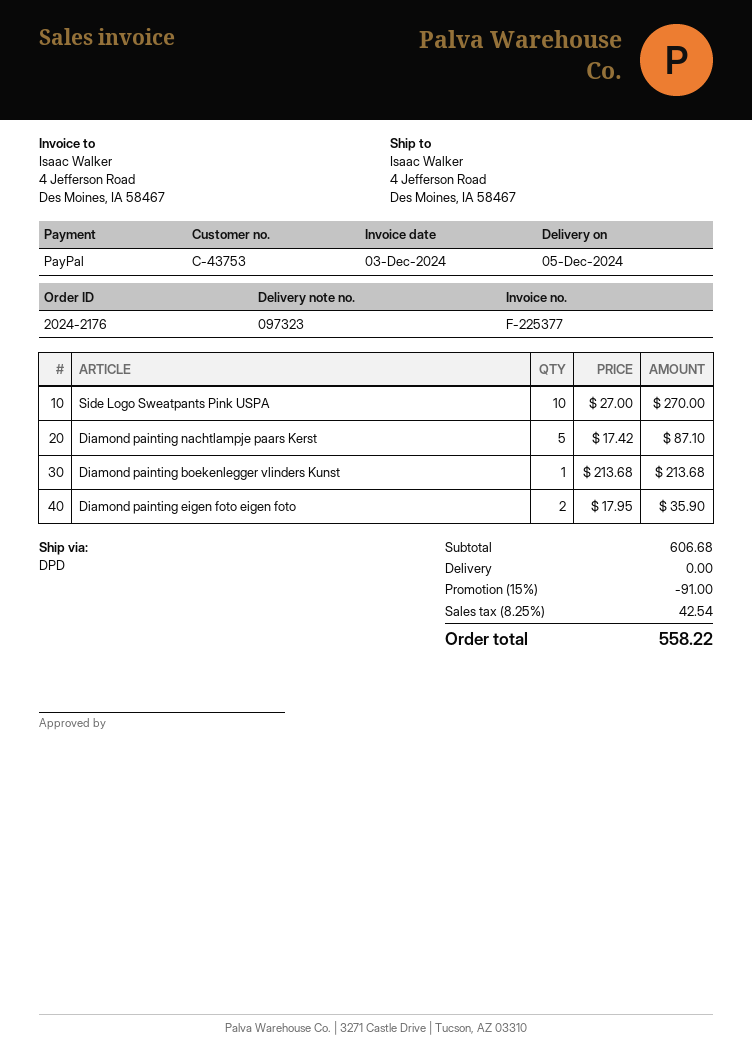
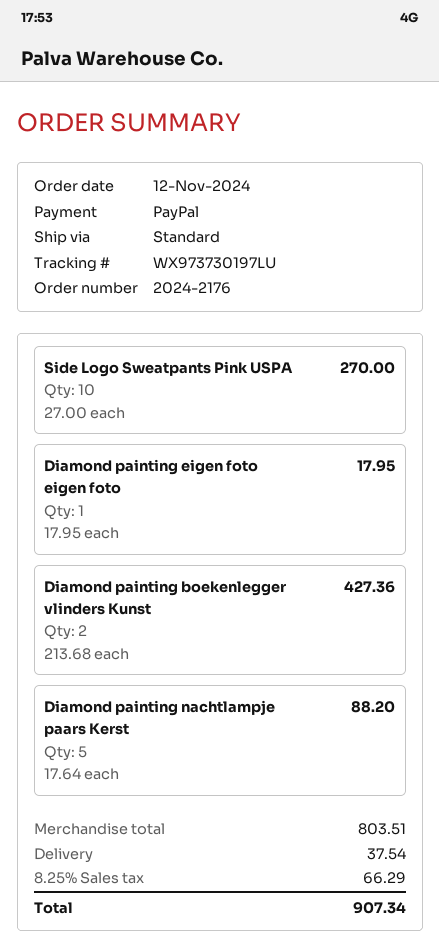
shipping method: DPD -> standard
Diamond painting nachtlampje paars Kerst: 5 x 17.42 = 87.10 -> 5 x 17.64 = 88.20
Diamond painting boekenlegger vlinders Kunst: 1 x 213.68 = 213.68 -> 2 x 213.68 = 427.36
Diamond painting eigen foto eigen foto: 2 x 17.95 = 35.90 -> 1 x 17.95 = 17.95
subtotal: 606.68 -> 803.51
discount: 15% = 91.00 -> none
shipping: 0.00 -> 37.54
tax: 8.25% = 42.54 -> 8.25% = 66.29
total: 558.22 -> 907.34

